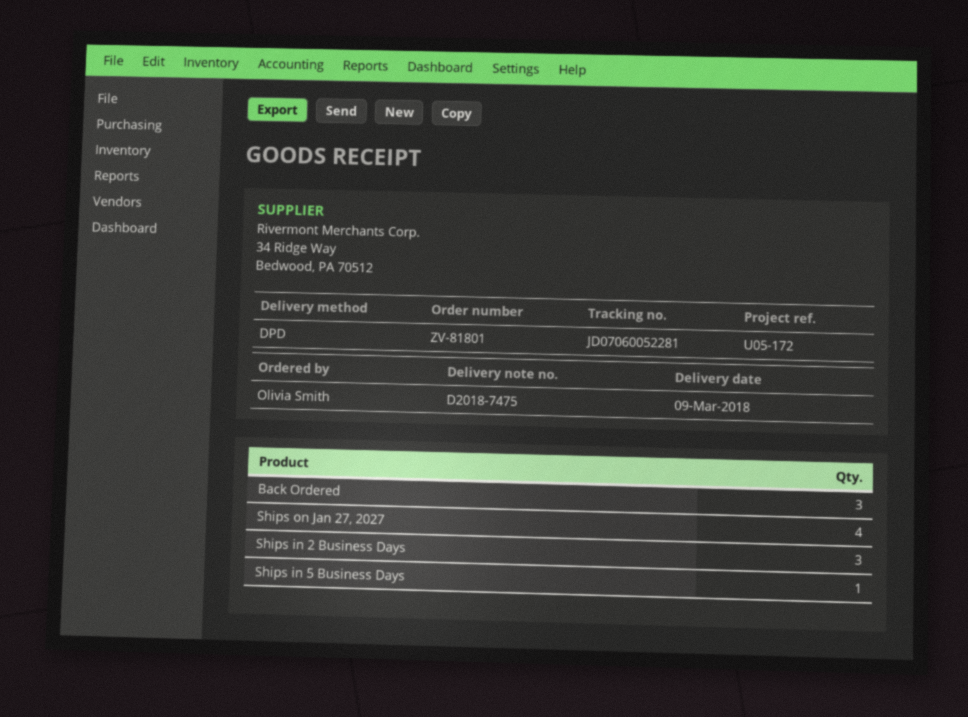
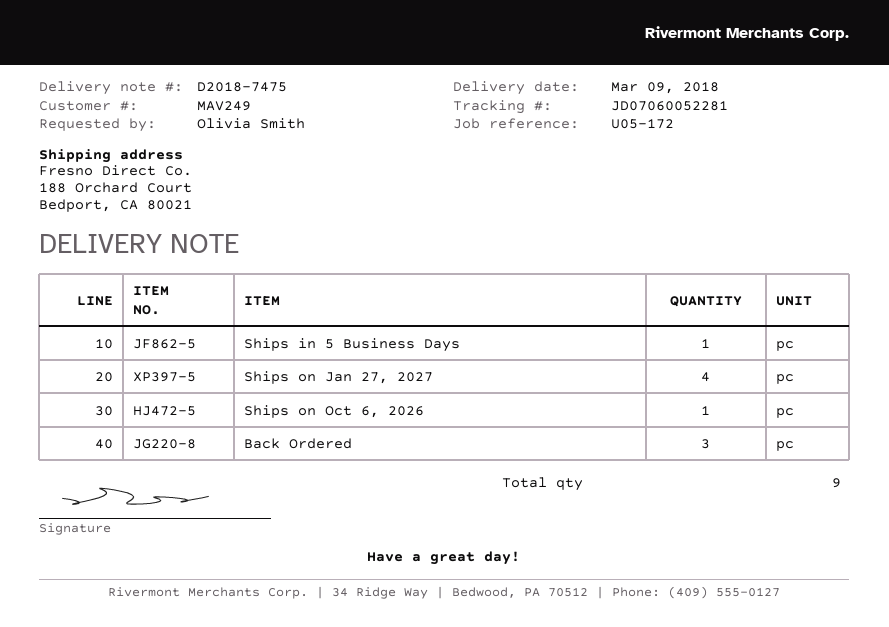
Ships in 2 Business Days: 3 -> none
Ships on Oct 6, 2026: none -> 1

